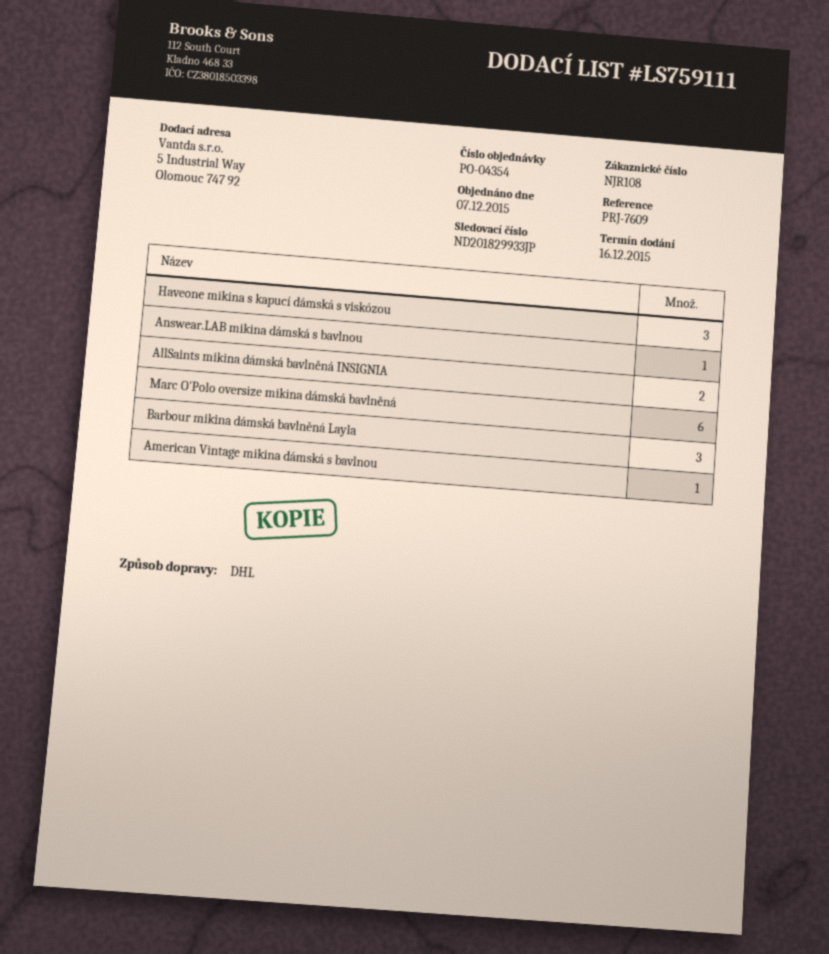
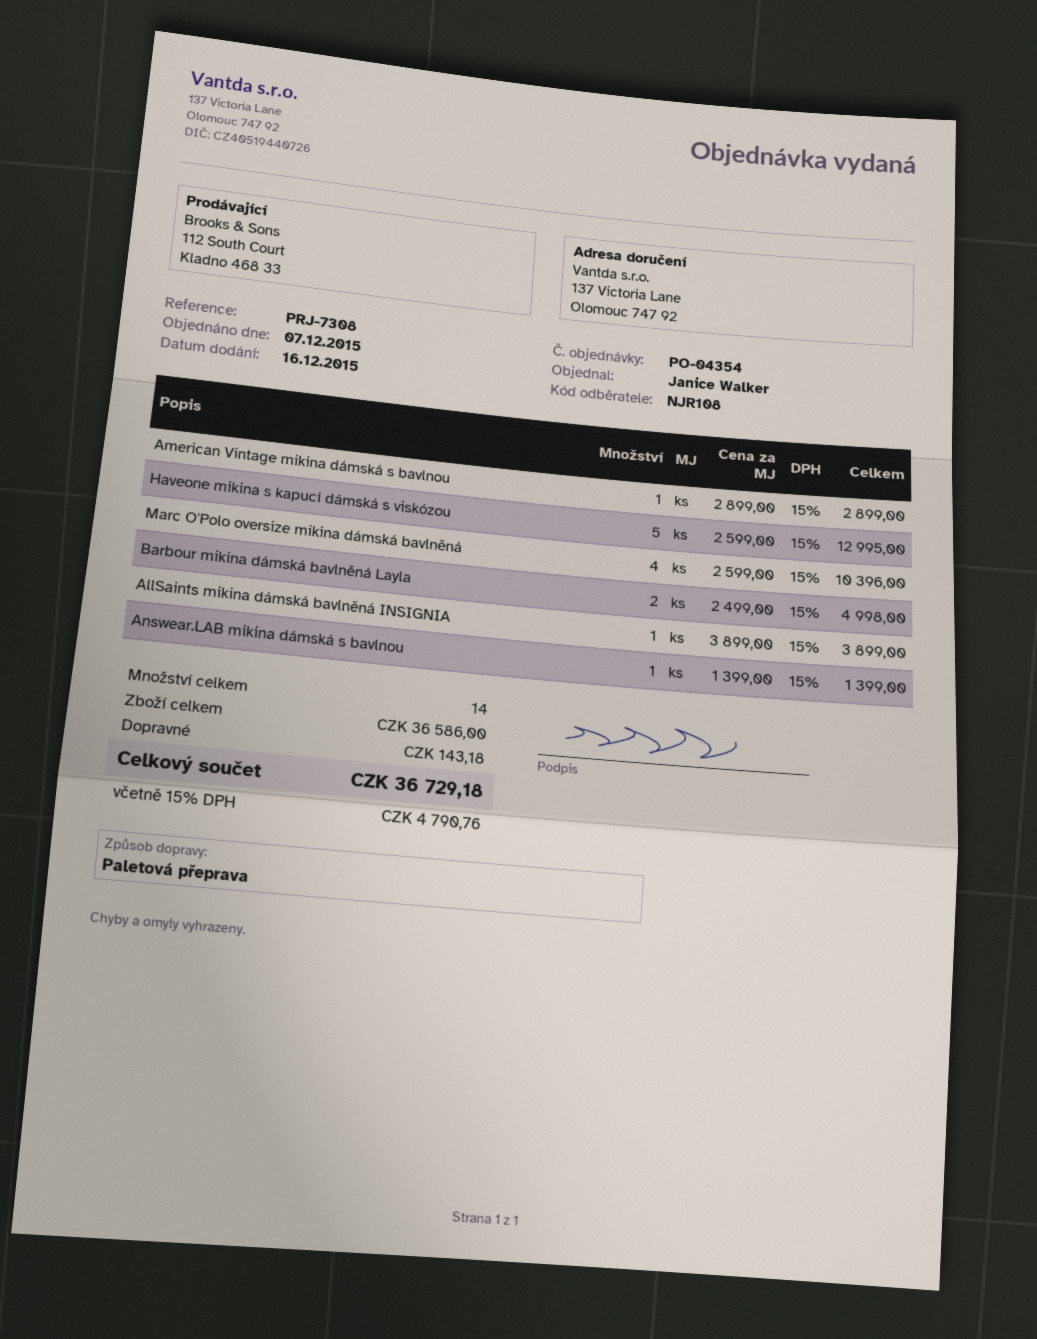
reference: PRJ-7609 -> PRJ-7308
shipping method: DHL -> pallet freight
ship to: 5 Industrial Way, Olomouc 747 92 -> 137 Victoria Lane, Olomouc 747 92
Haveone mikina s kapucí dámská s viskózou: 3 -> 5
AllSaints mikina dámská bavlněná INSIGNIA: 2 -> 1
Marc O'Polo oversize mikina dámská bavlněná: 6 -> 4
Barbour mikina dámská bavlněná Layla: 3 -> 2

